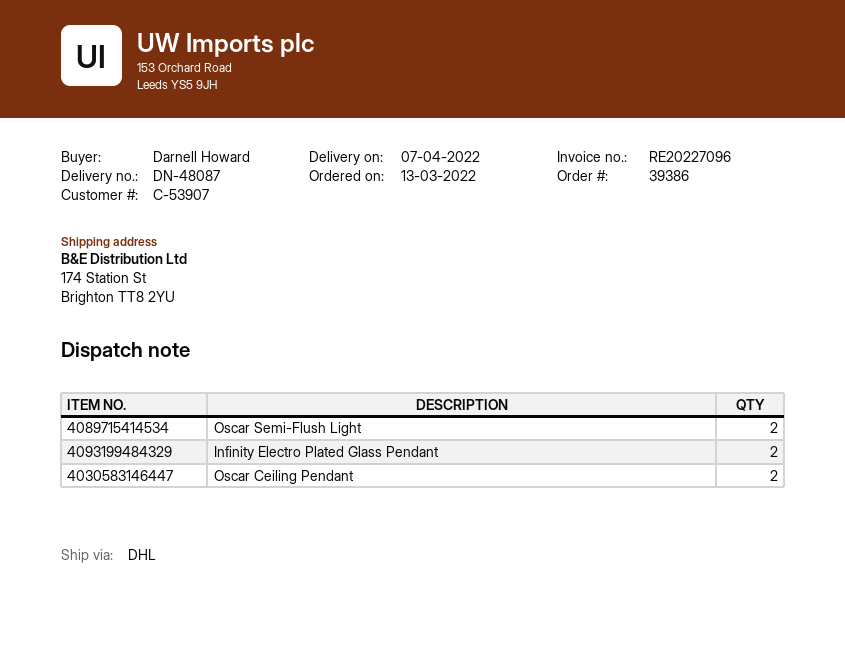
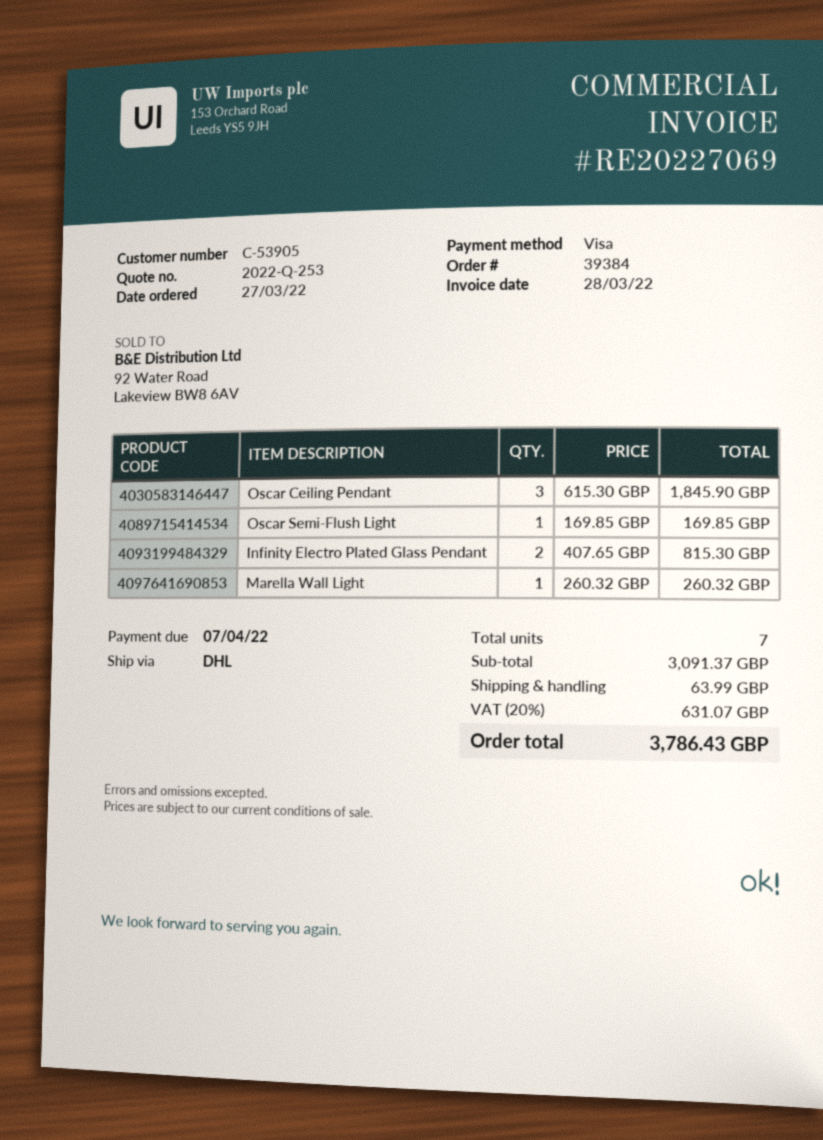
order number: 39386 -> 39384
order date: 2022-03-13 -> 2022-03-27
invoice number: RE20227096 -> RE20227069
customer number: C-53907 -> C-53905
Oscar Semi-Flush Light: 2 -> 1
Oscar Ceiling Pendant: 2 -> 3
Marella Wall Light: none -> 1

